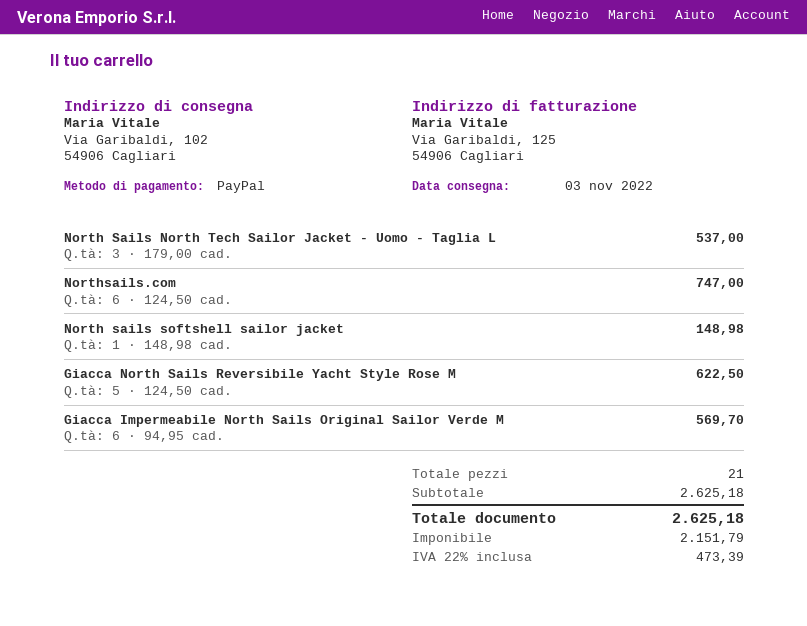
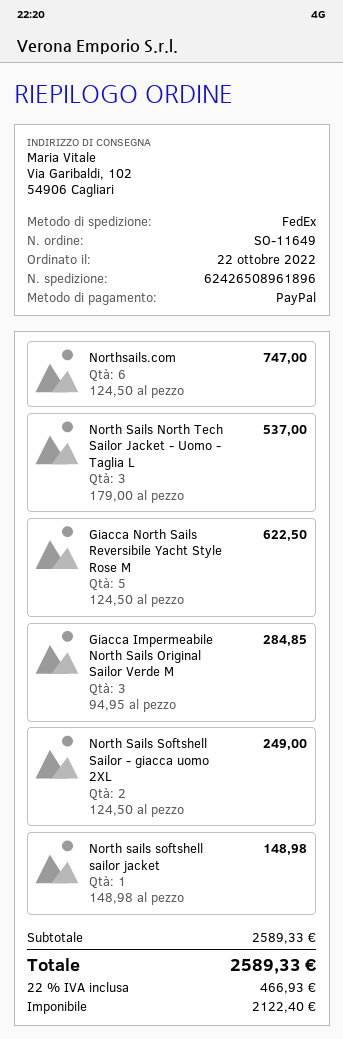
Giacca Impermeabile North Sails Original Sailor Verde M: 6 x 94.95 = 569.70 -> 3 x 94.95 = 284.85
North Sails Softshell Sailor - giacca uomo 2XL: none -> 2 x 124.50 = 249.00
subtotal: 2625.18 -> 2589.33
net: 2151.79 -> 2122.40
tax: 22% = 473.39 -> 22% = 466.93
total: 2625.18 -> 2589.33

